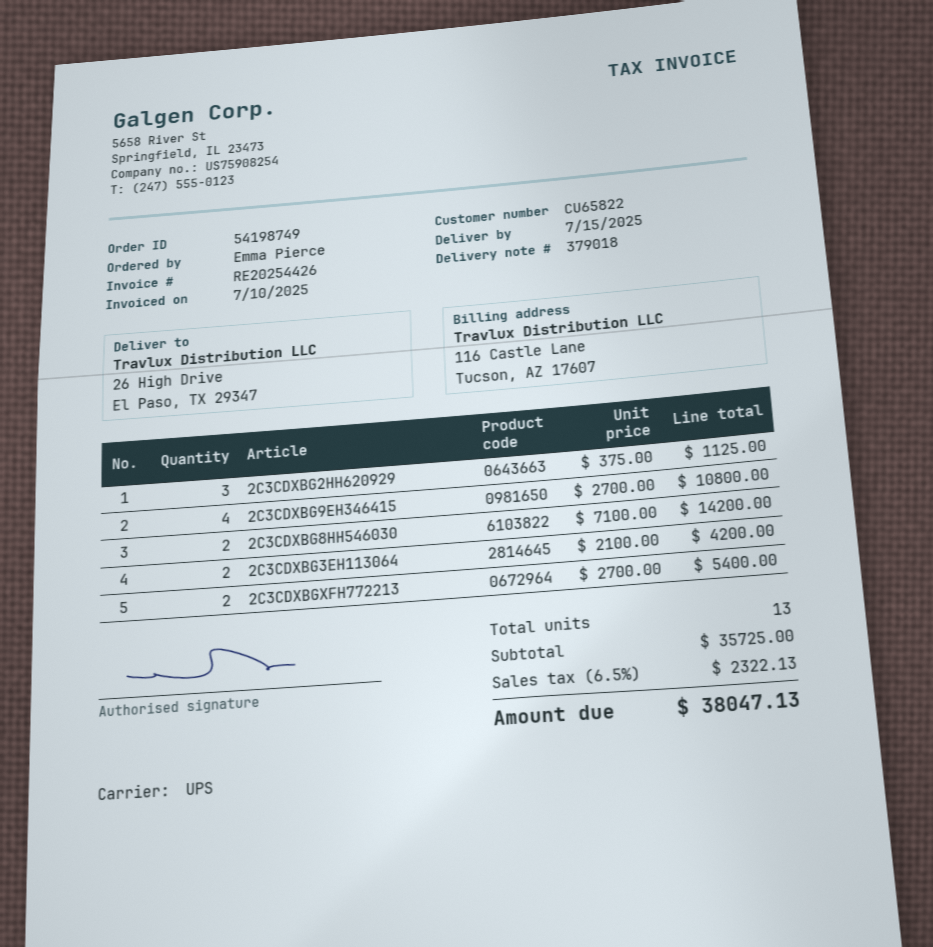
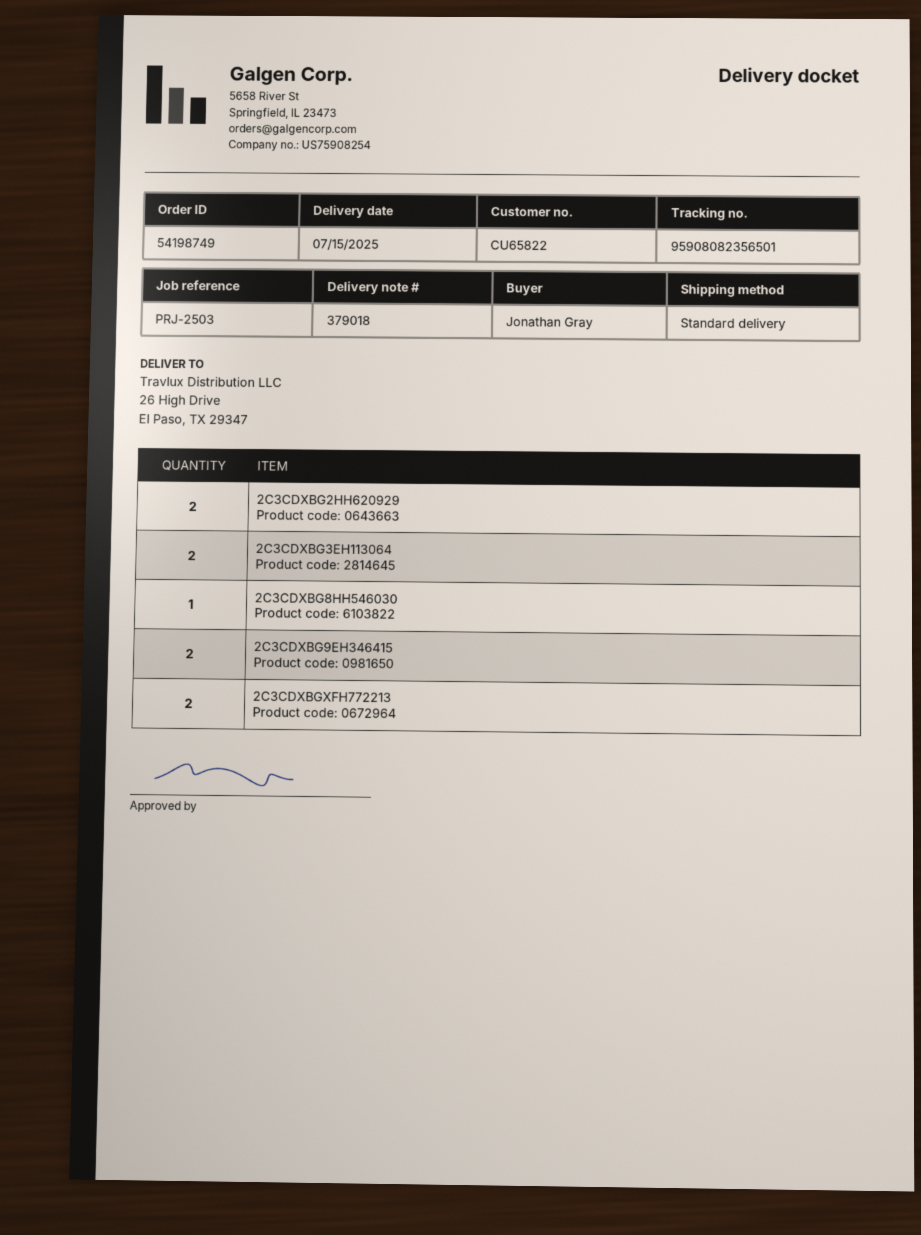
ordered by: Emma Pierce -> Jonathan Gray
shipping method: UPS -> standard
2C3CDXBG2HH620929: 3 -> 2
2C3CDXBG9EH346415: 4 -> 2
2C3CDXBG8HH546030: 2 -> 1

